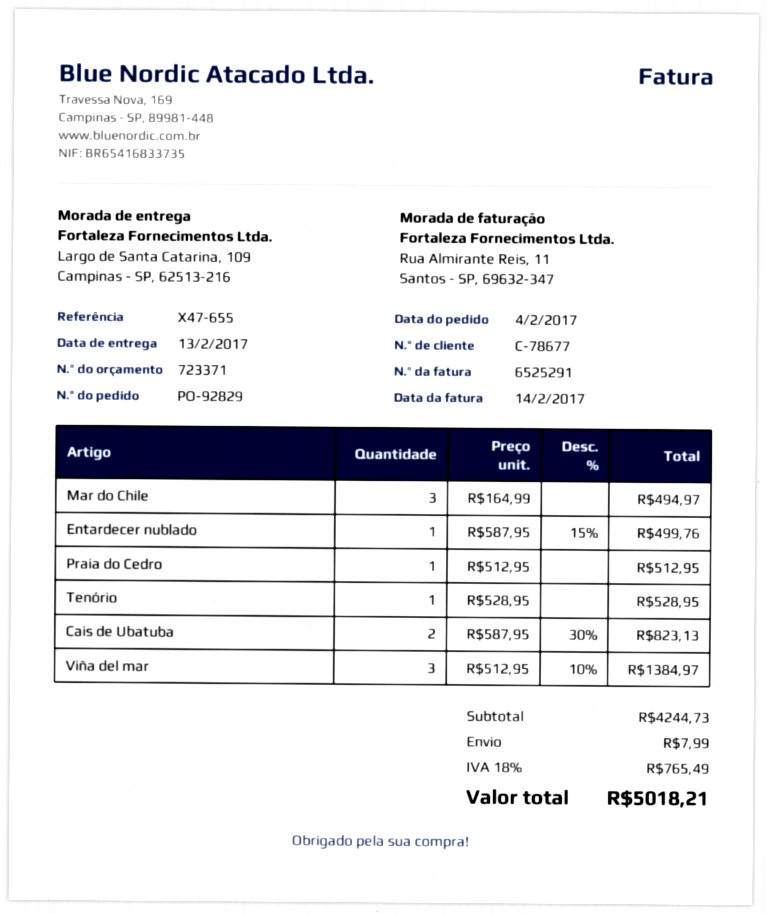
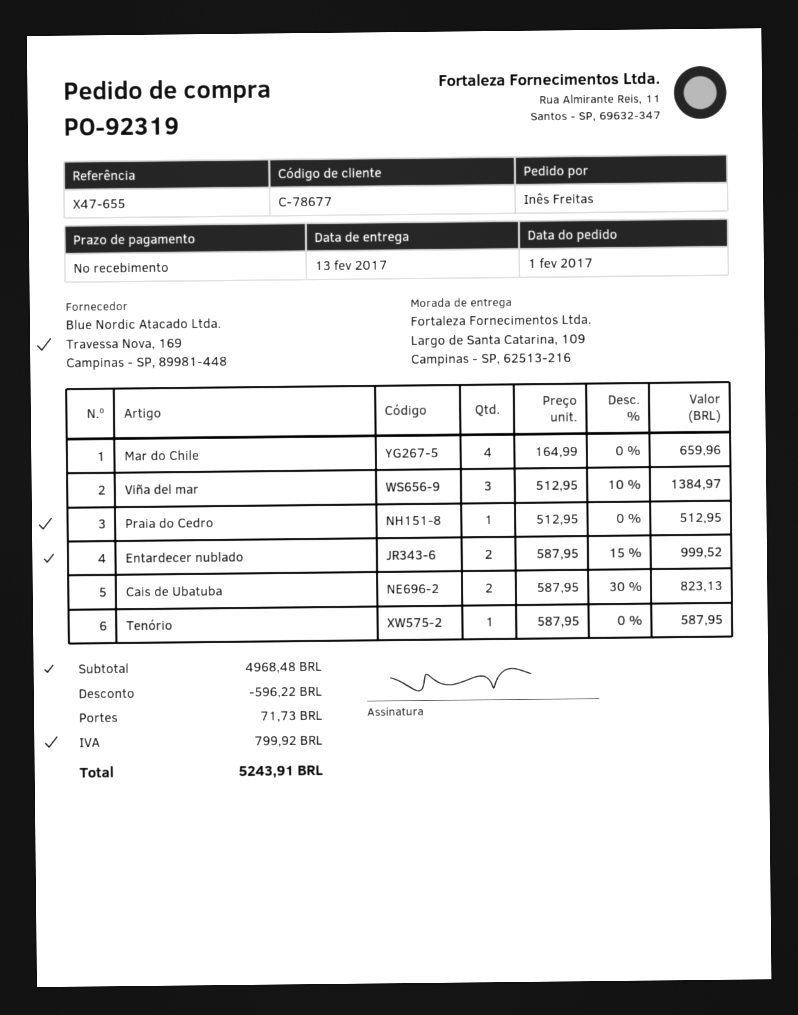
order number: PO-92829 -> PO-92319
order date: 2017-02-04 -> 2017-02-01
Mar do Chile: 3 x 164.99 = 494.97 -> 4 x 164.99 = 659.96
Entardecer nublado: 1 x 587.95 - 15% = 499.76 -> 2 x 587.95 - 15% = 999.52
Tenório: 1 x 528.95 = 528.95 -> 1 x 587.95 = 587.95
subtotal: 4244.73 -> 4968.48
discount: none -> 596.22
shipping: 7.99 -> 71.73
tax: 765.49 -> 799.92
total: 5018.21 -> 5243.91

